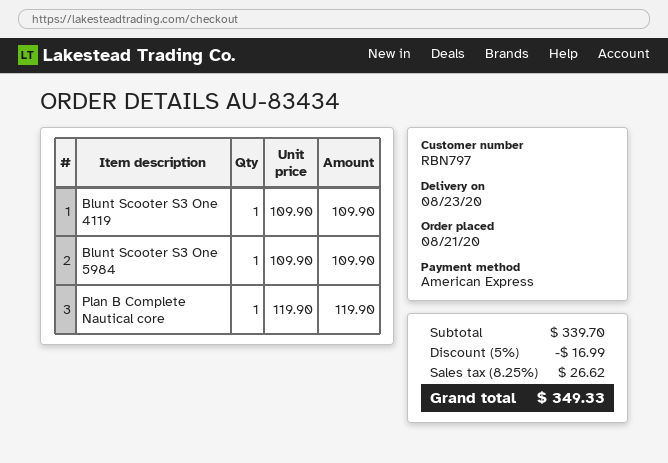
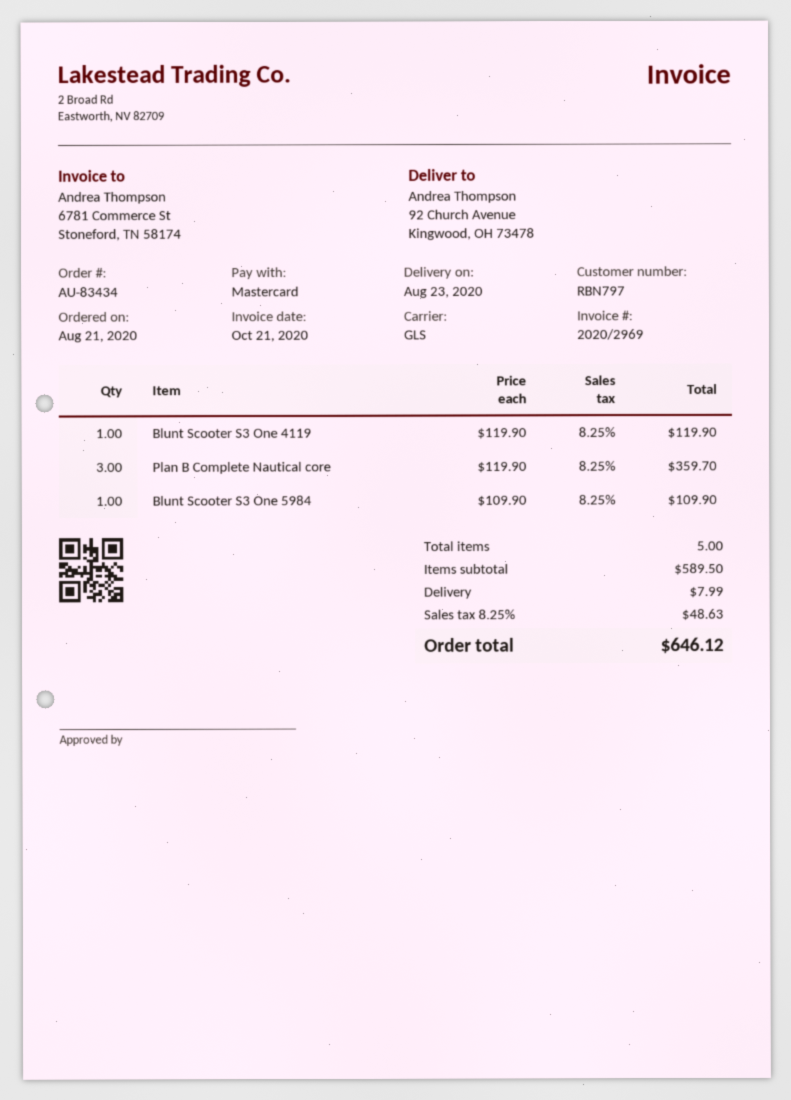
payment method: American Express -> Mastercard
Blunt Scooter S3 One 4119: 1 x 109.90 = 109.90 -> 1 x 119.90 = 119.90
Plan B Complete Nautical core: 1 x 119.90 = 119.90 -> 3 x 119.90 = 359.70
subtotal: 339.70 -> 589.50
discount: 5% = 16.99 -> none
shipping: none -> 7.99
tax: 8.25% = 26.62 -> 8.25% = 48.63
total: 349.33 -> 646.12

